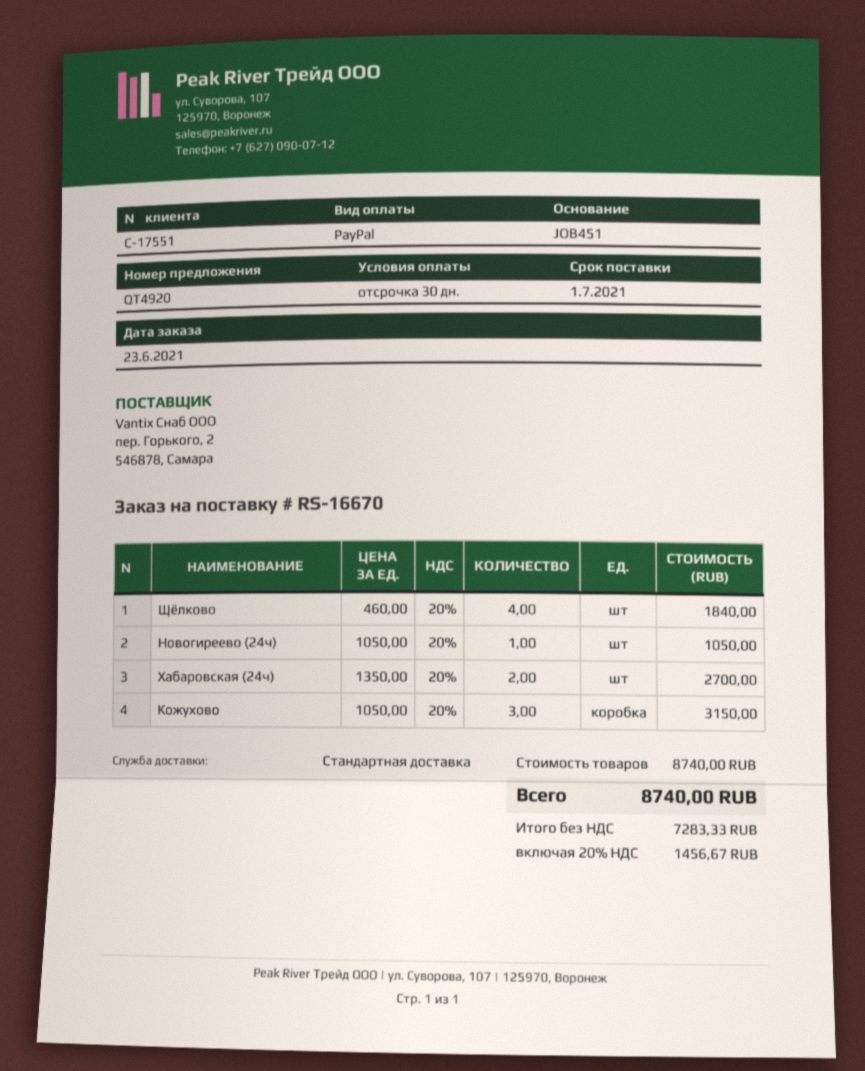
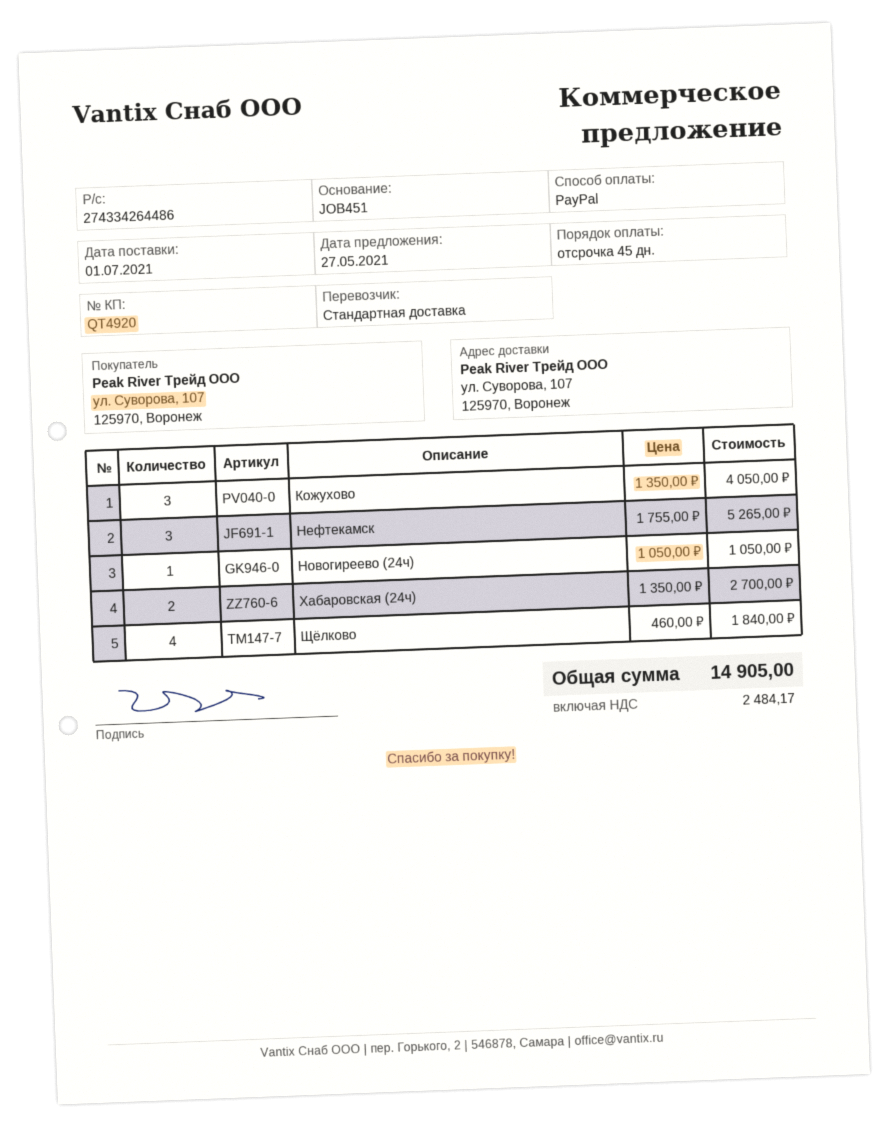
payment terms: 30 days -> 45 days
Кожухово: 3 x 1050.00 = 3150.00 -> 3 x 1350.00 = 4050.00
Нефтекамск: none -> 3 x 1755.00 = 5265.00
tax: 1456.67 -> 2484.17
total: 8740.00 -> 14905.00

